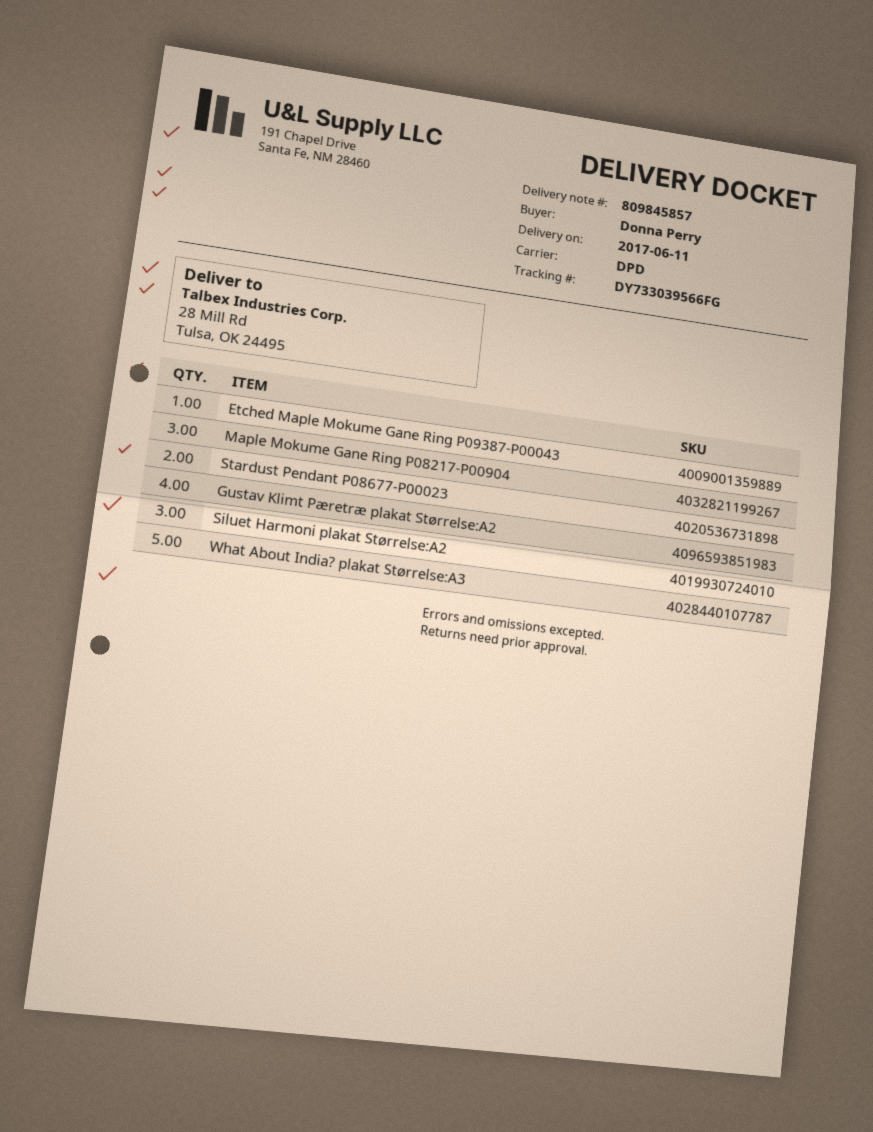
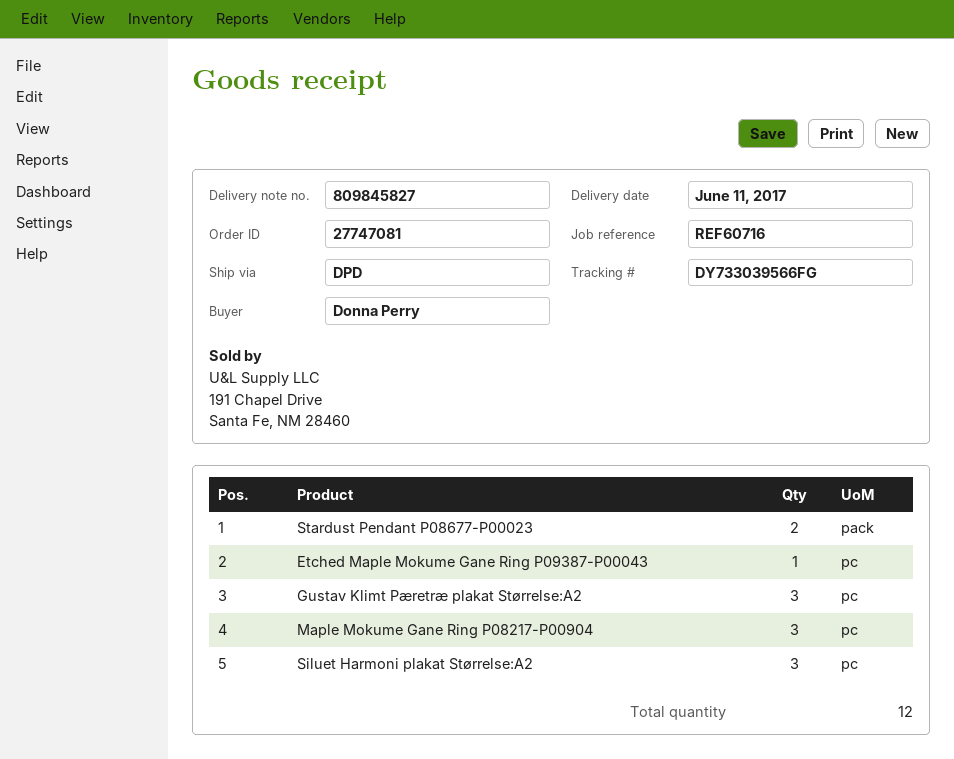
delivery note number: 809845857 -> 809845827
Gustav Klimt Pæretræ plakat Størrelse:A2: 4 -> 3
What About India? plakat Størrelse:A3: 5 -> none

